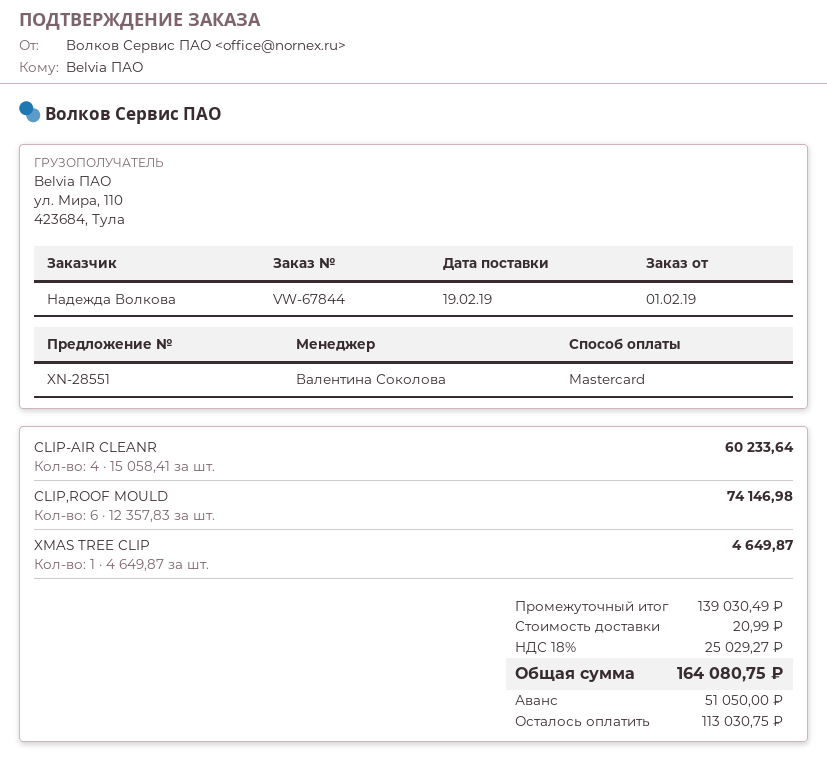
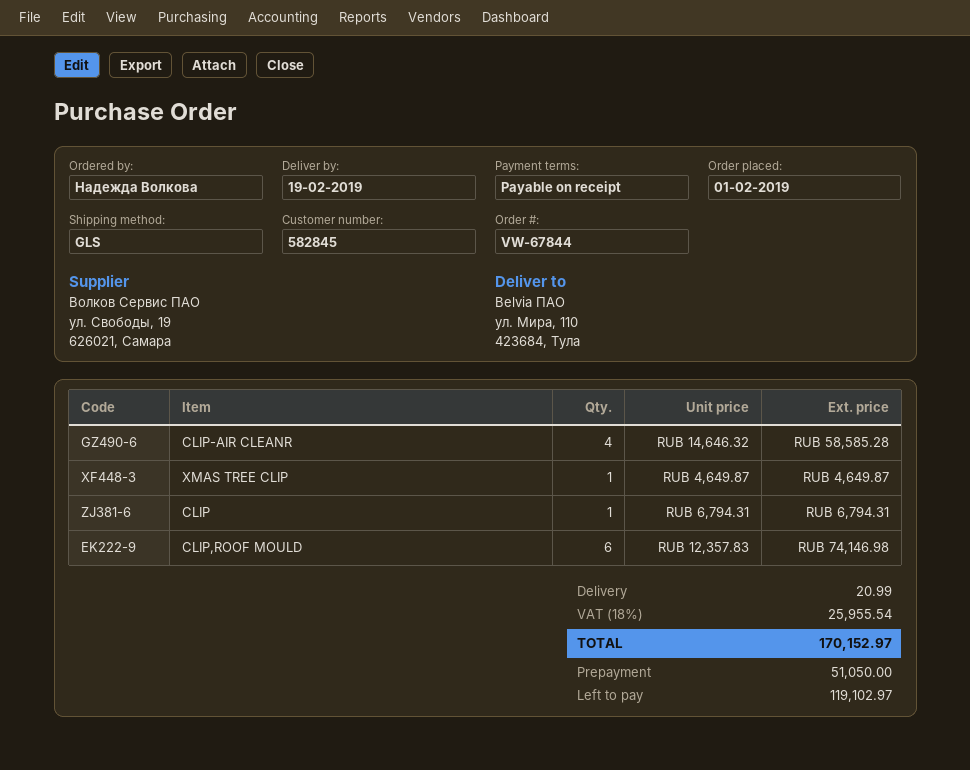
CLIP-AIR CLEANR: 4 x 15058.41 = 60233.64 -> 4 x 14646.32 = 58585.28
CLIP: none -> 1 x 6794.31 = 6794.31
tax: 18% = 25029.27 -> 18% = 25955.54
total: 164080.75 -> 170152.97
balance: 113030.75 -> 119102.97

